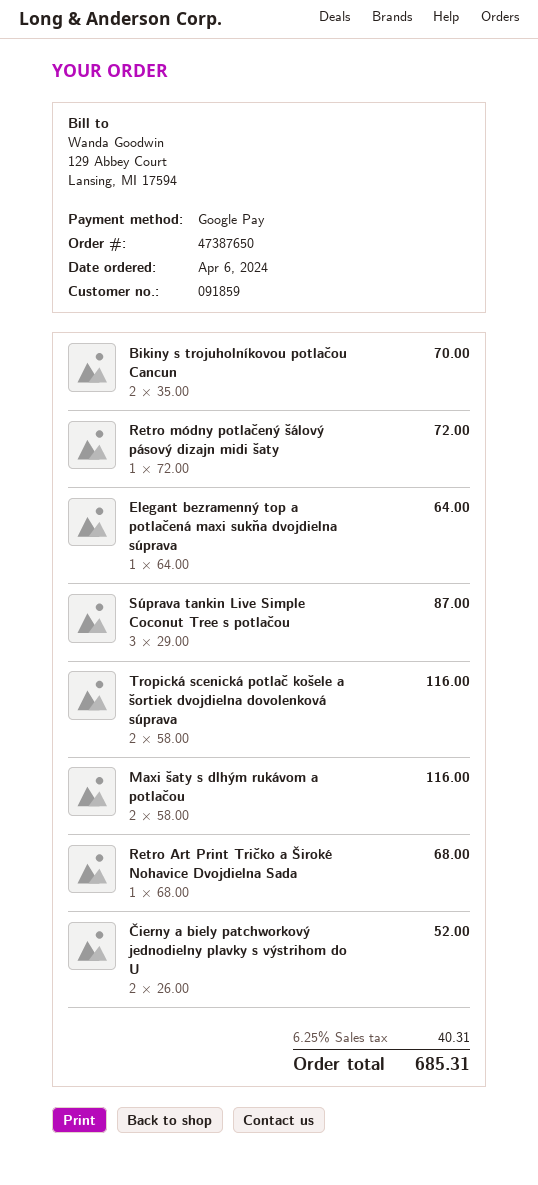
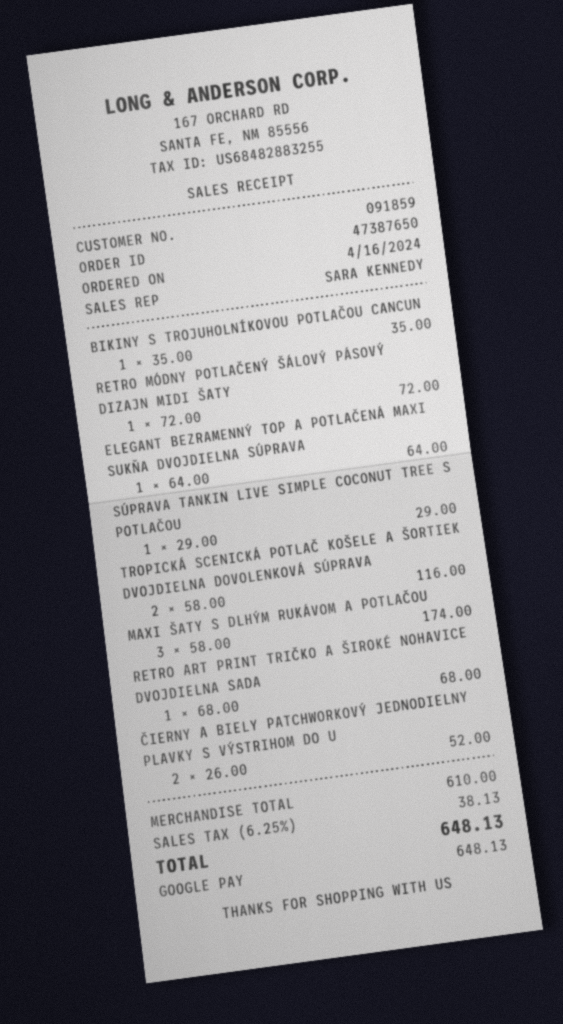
order date: 2024-04-06 -> 2024-04-16
Bikiny s trojuholníkovou potlačou Cancun: 2 x 35.00 = 70.00 -> 1 x 35.00 = 35.00
Súprava tankin Live Simple Coconut Tree s potlačou: 3 x 29.00 = 87.00 -> 1 x 29.00 = 29.00
Maxi šaty s dlhým rukávom a potlačou: 2 x 58.00 = 116.00 -> 3 x 58.00 = 174.00
tax: 6.25% = 40.31 -> 6.25% = 38.13
total: 685.31 -> 648.13

